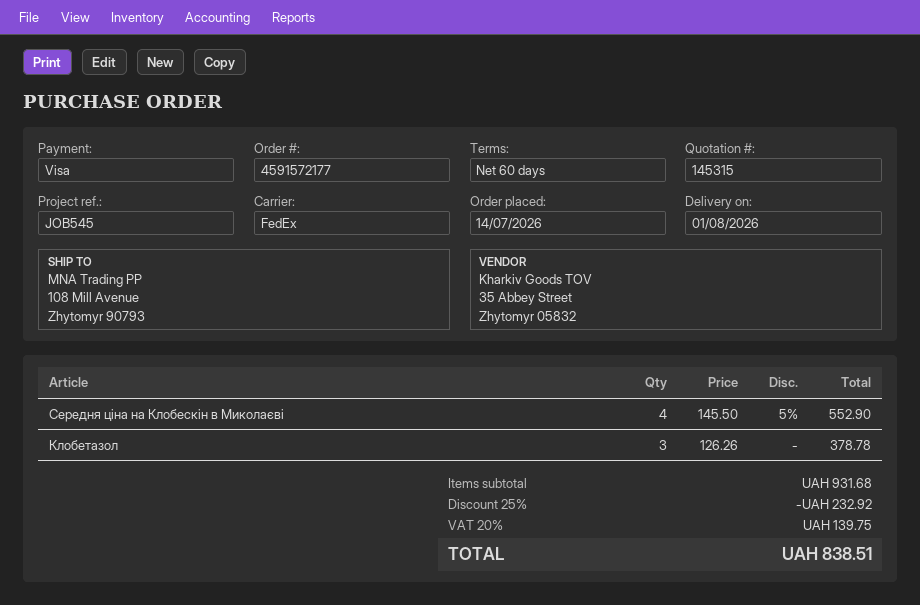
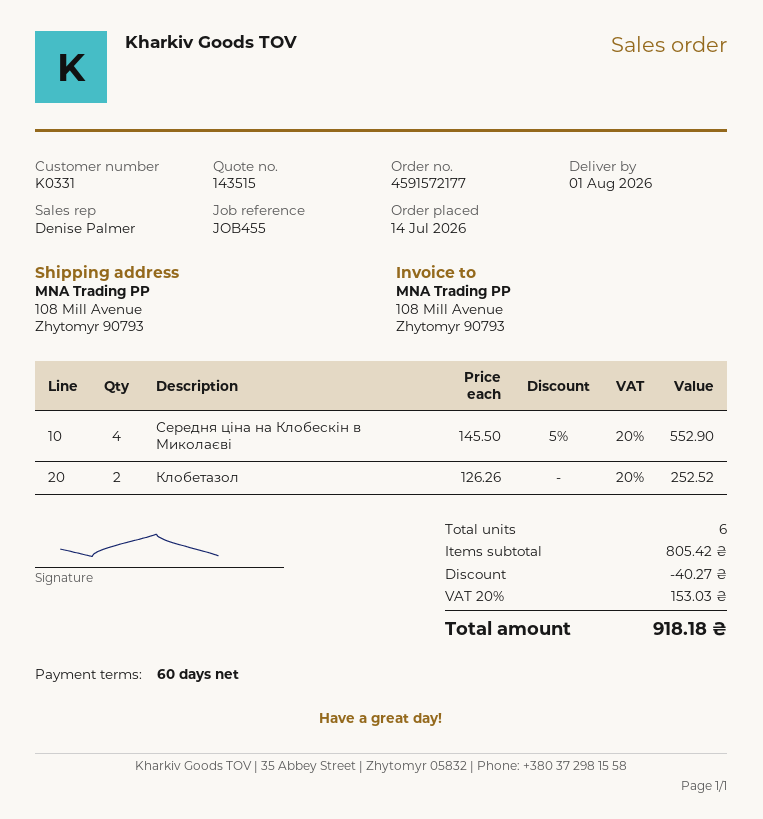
quote number: 145315 -> 143515
reference: JOB545 -> JOB455
Клобетазол: 3 x 126.26 = 378.78 -> 2 x 126.26 = 252.52
subtotal: 931.68 -> 805.42
discount: 232.92 -> 40.27
tax: 20% = 139.75 -> 20% = 153.03
total: 838.51 -> 918.18

